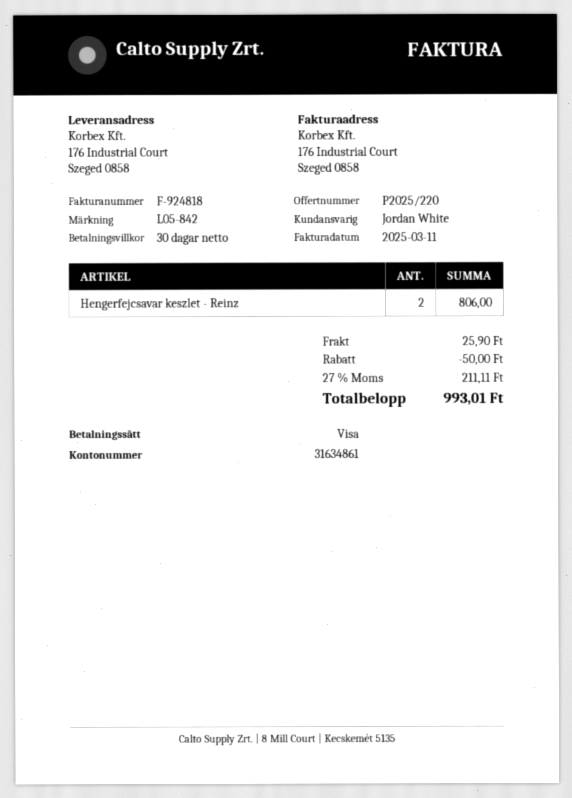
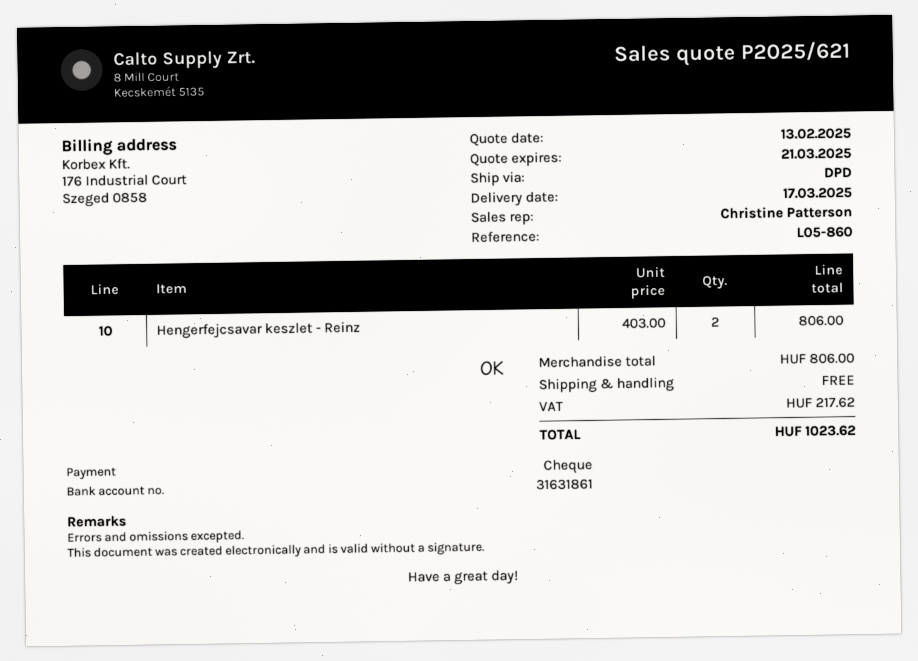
quote number: P2025/220 -> P2025/621
reference: L05-842 -> L05-860
sales rep: Jordan White -> Christine Patterson
payment method: Visa -> cheque
bank account: 31634861 -> 31631861
discount: 50.00 -> none
shipping: 25.90 -> 0.00
tax: 211.11 -> 217.62
total: 993.01 -> 1023.62

